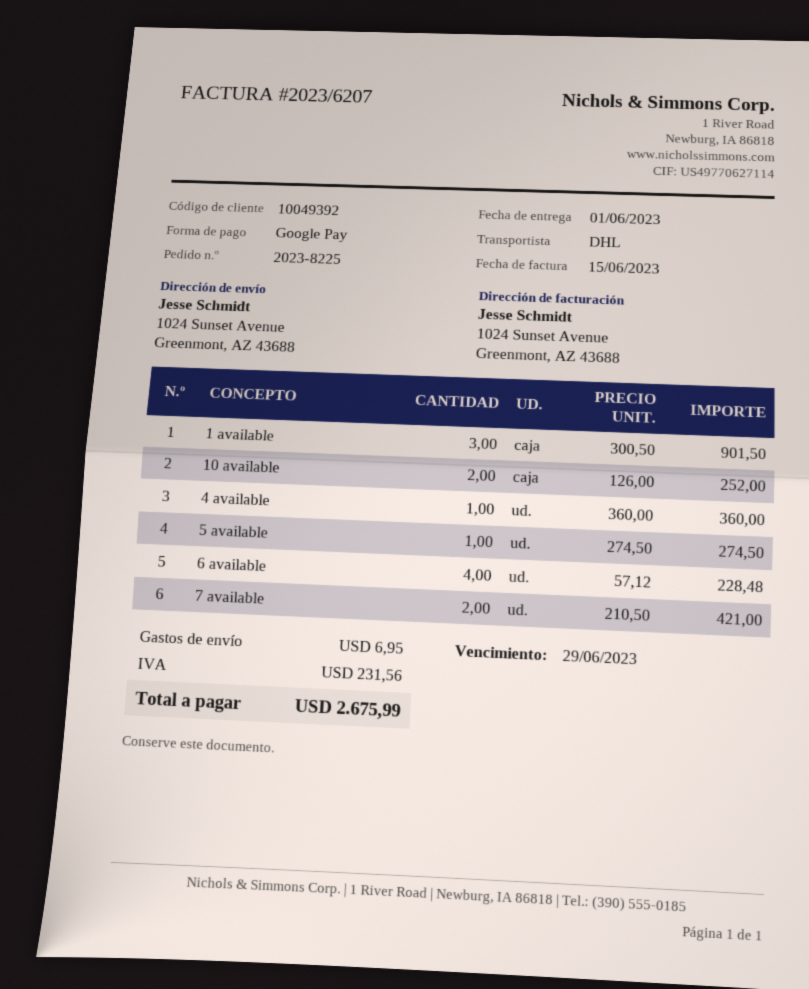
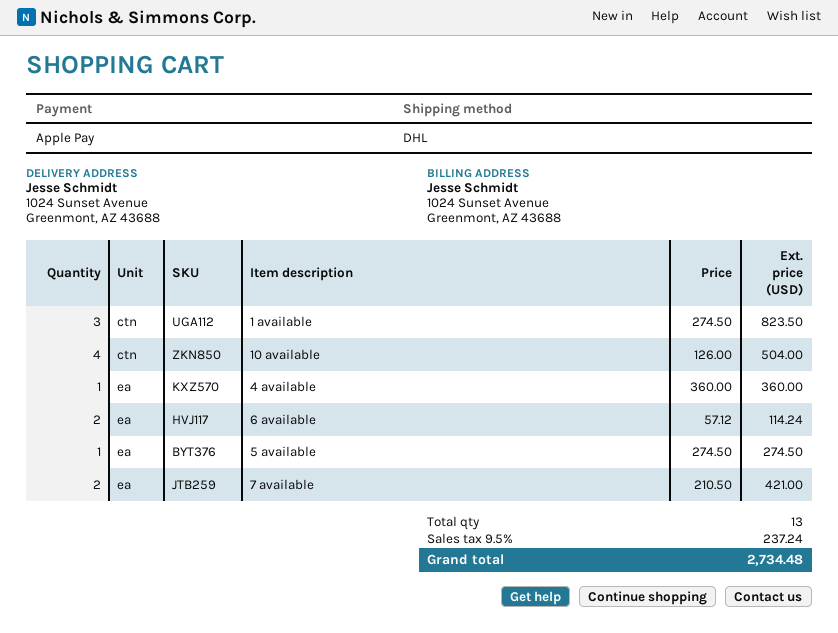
payment method: Google Pay -> Apple Pay
1 available: 3 x 300.50 = 901.50 -> 3 x 274.50 = 823.50
10 available: 2 x 126.00 = 252.00 -> 4 x 126.00 = 504.00
6 available: 4 x 57.12 = 228.48 -> 2 x 57.12 = 114.24
shipping: 6.95 -> none
tax: 231.56 -> 237.24
total: 2675.99 -> 2734.48

